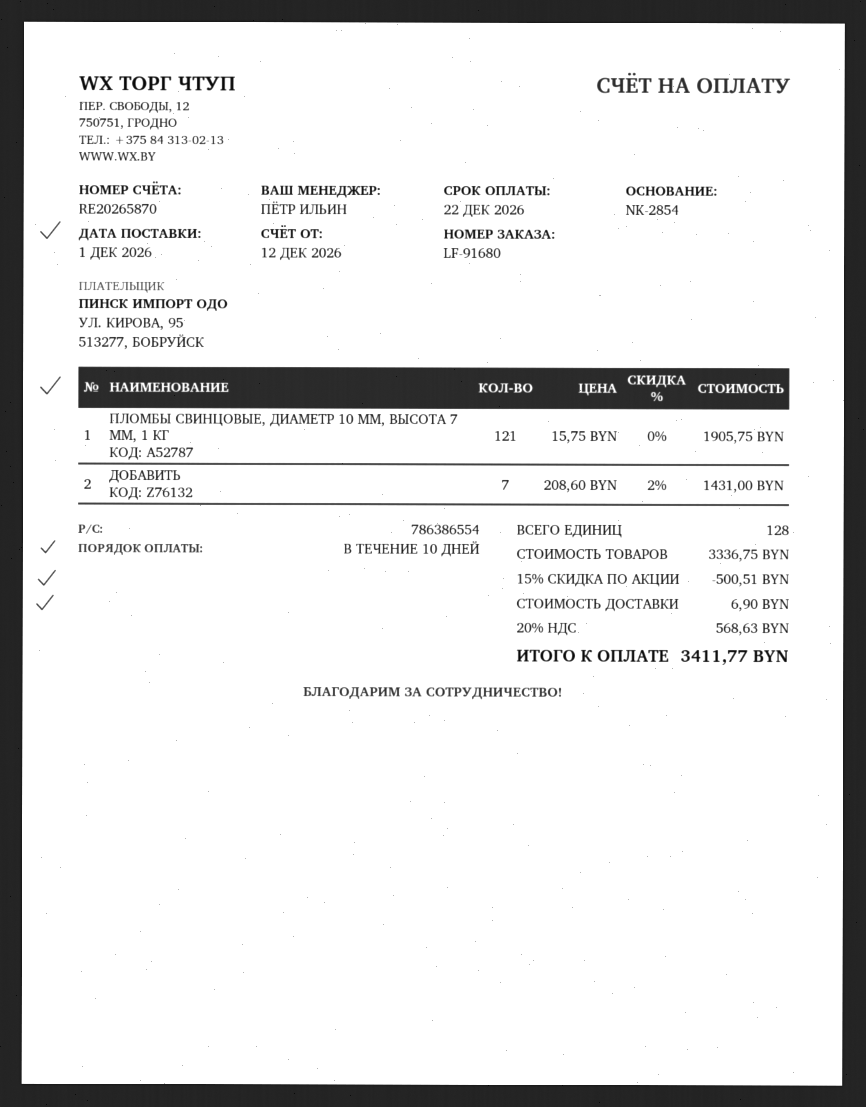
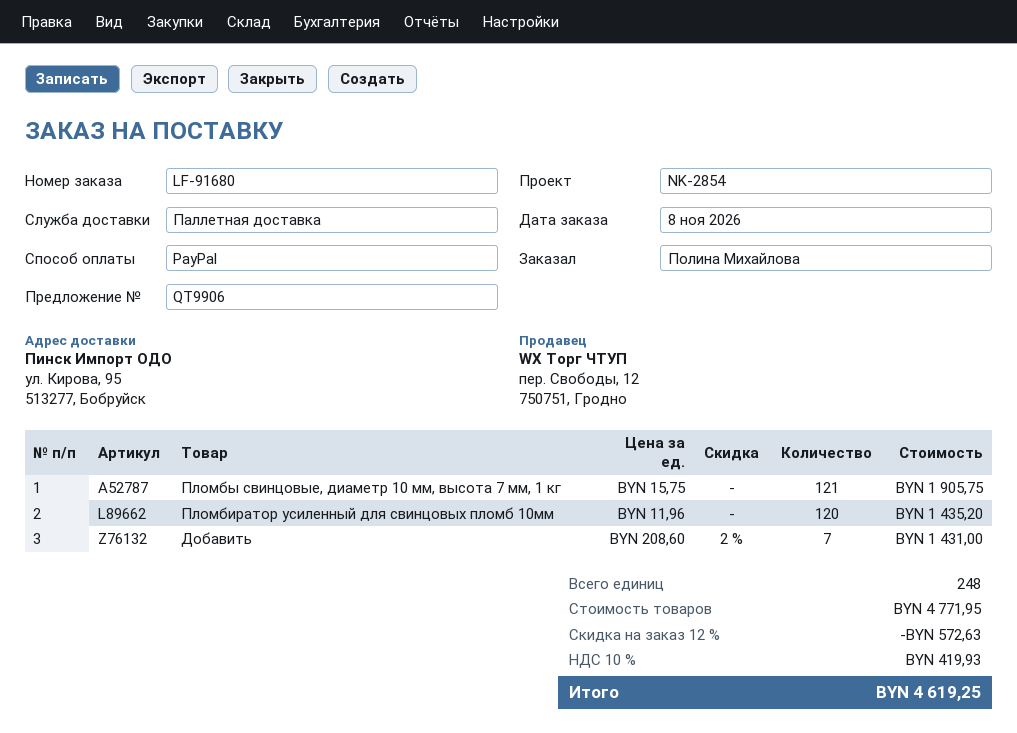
Пломбиратор усиленный для свинцовых пломб 10мм: none -> 120 x 11.96 = 1435.20
total quantity: 128 -> 248
subtotal: 3336.75 -> 4771.95
discount: 15% = 500.51 -> 12% = 572.63
shipping: 6.90 -> none
tax: 20% = 568.63 -> 10% = 419.93
total: 3411.77 -> 4619.25

